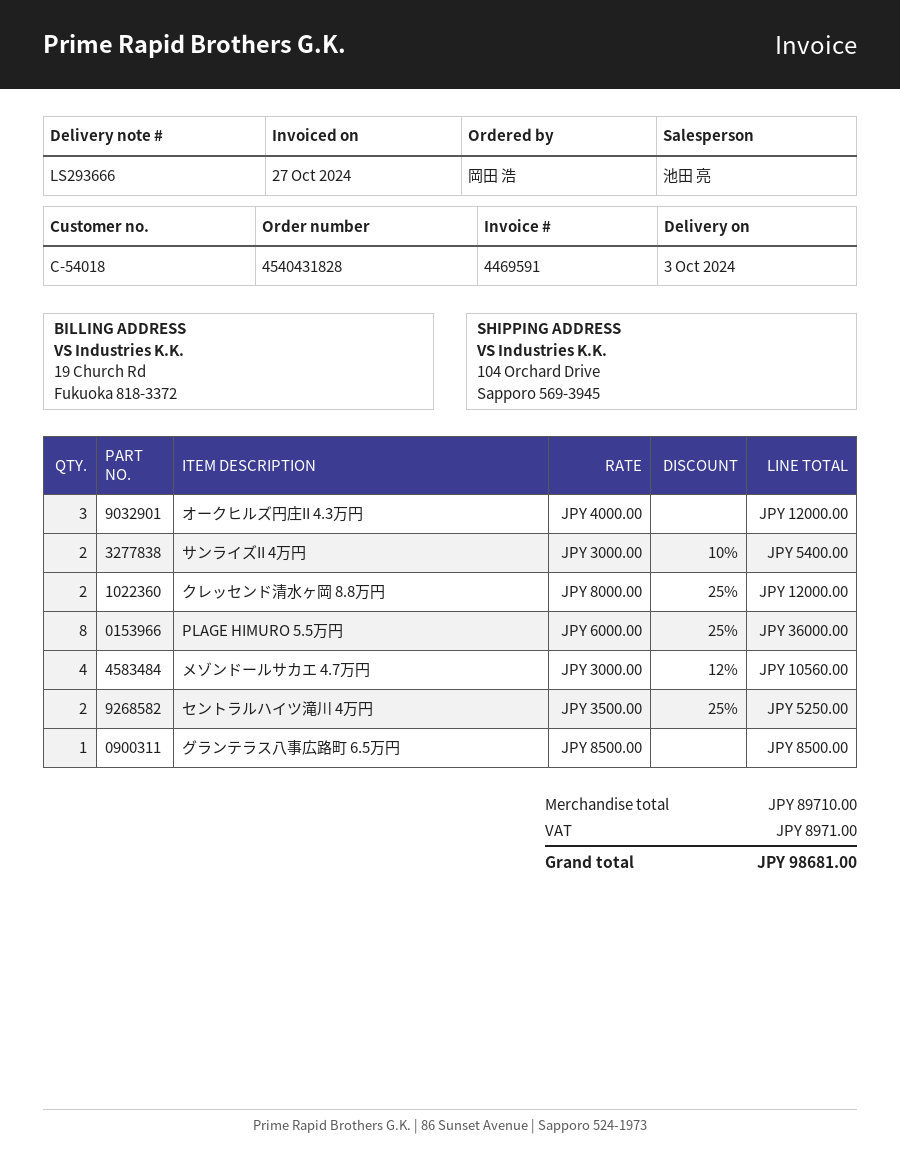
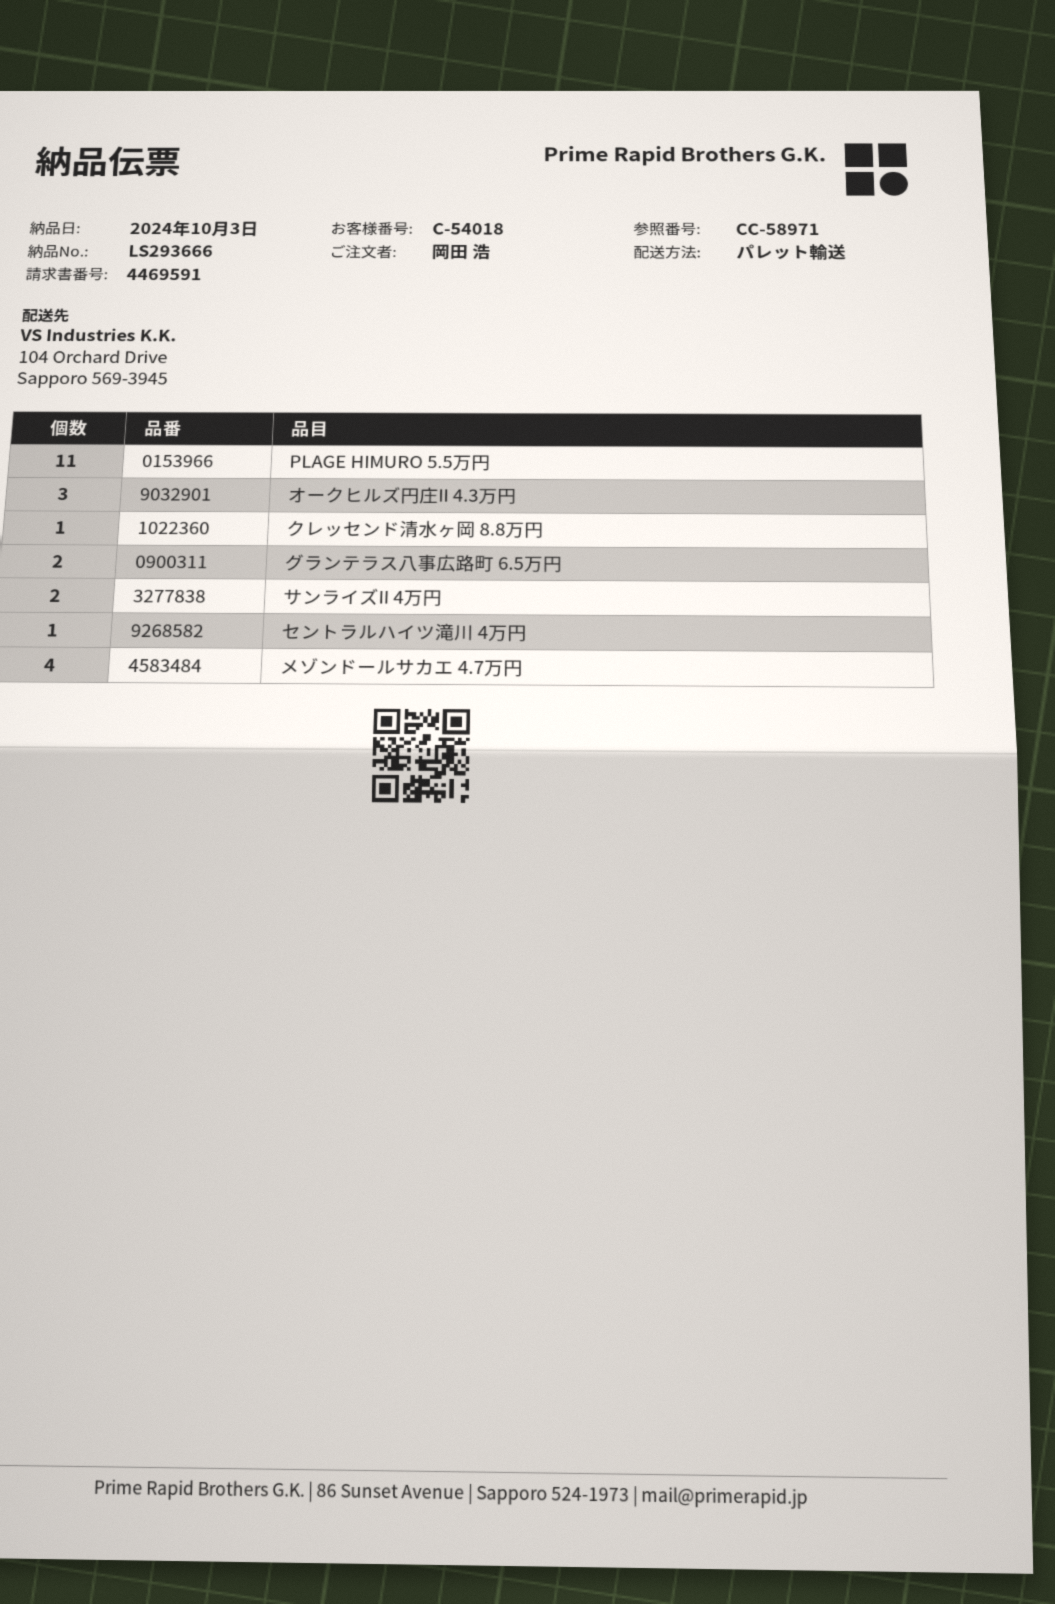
クレッセンド清水ヶ岡 8.8万円: 2 -> 1
PLAGE HIMURO 5.5万円: 8 -> 11
セントラルハイツ滝川 4万円: 2 -> 1
グランテラス八事広路町 6.5万円: 1 -> 2

